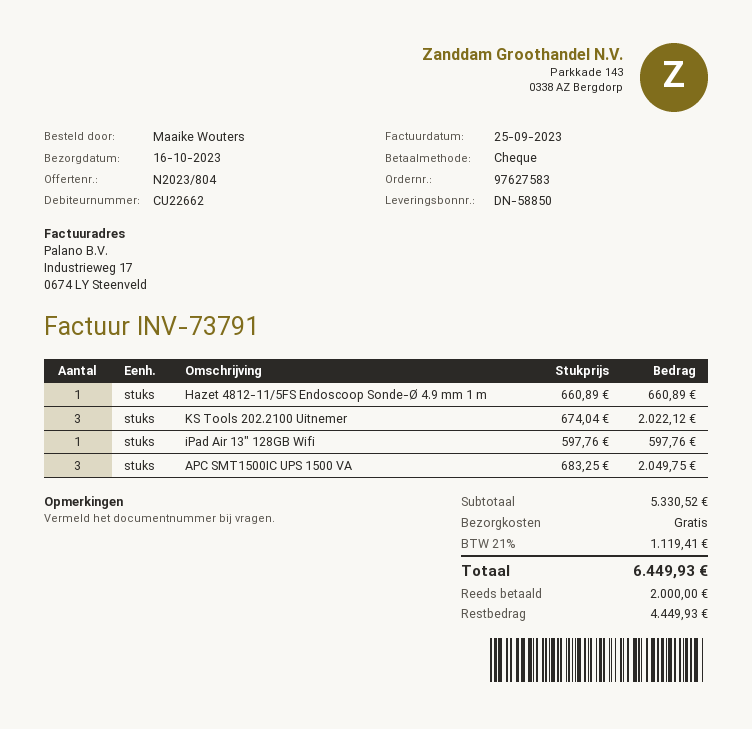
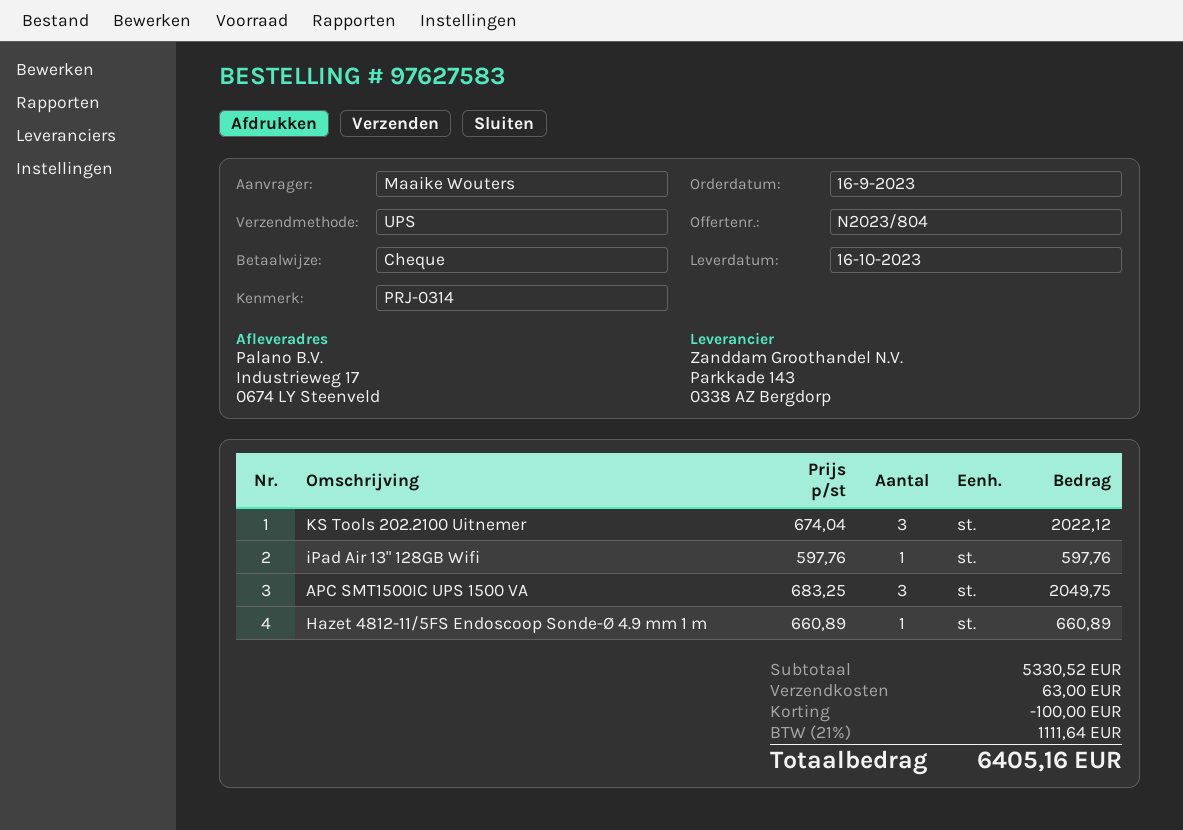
discount: none -> 100.00
shipping: 0.00 -> 63.00
tax: 21% = 1119.41 -> 21% = 1111.64
total: 6449.93 -> 6405.16

